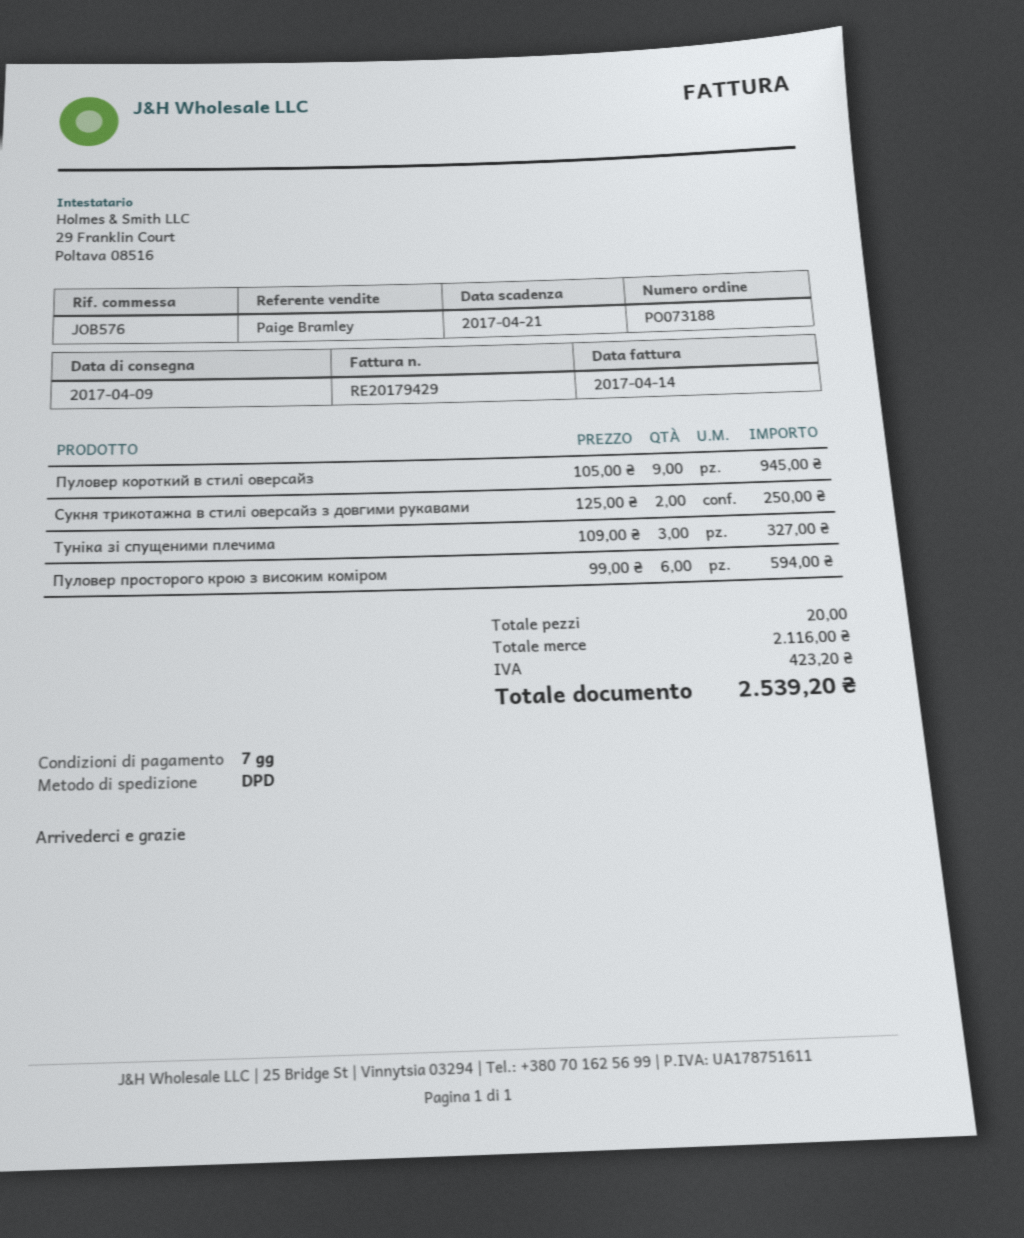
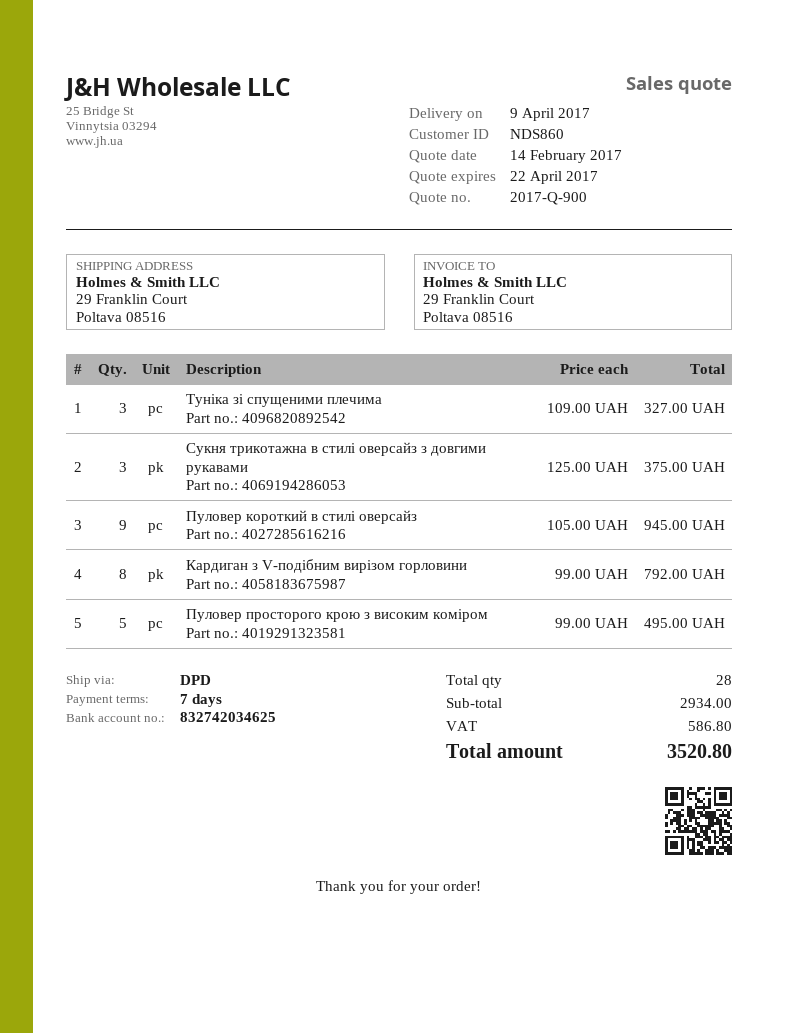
Сукня трикотажна в стилі оверсайз з довгими рукавами: 2 x 125.00 = 250.00 -> 3 x 125.00 = 375.00
Пуловер просторого крою з високим коміром: 6 x 99.00 = 594.00 -> 5 x 99.00 = 495.00
Кардиган з V-подібним вирізом горловини: none -> 8 x 99.00 = 792.00
total quantity: 20 -> 28
subtotal: 2116.00 -> 2934.00
tax: 423.20 -> 586.80
total: 2539.20 -> 3520.80

